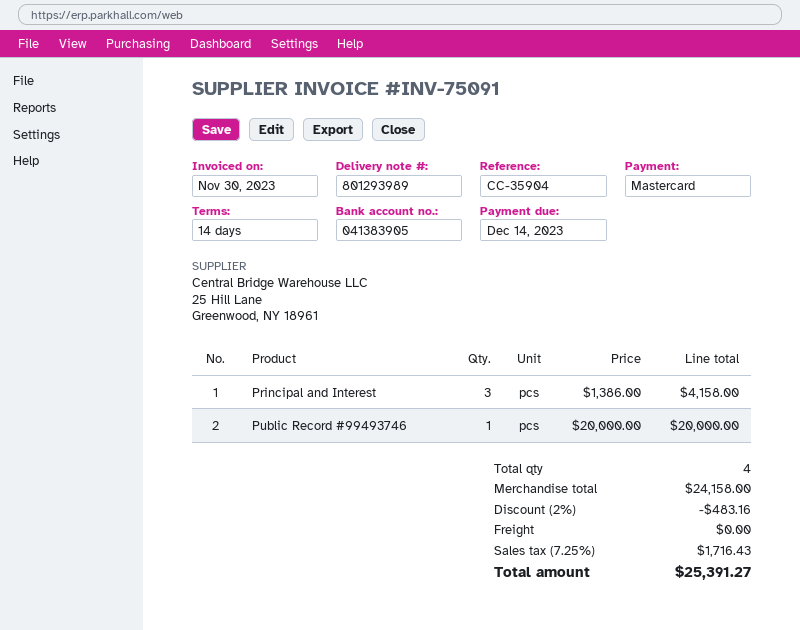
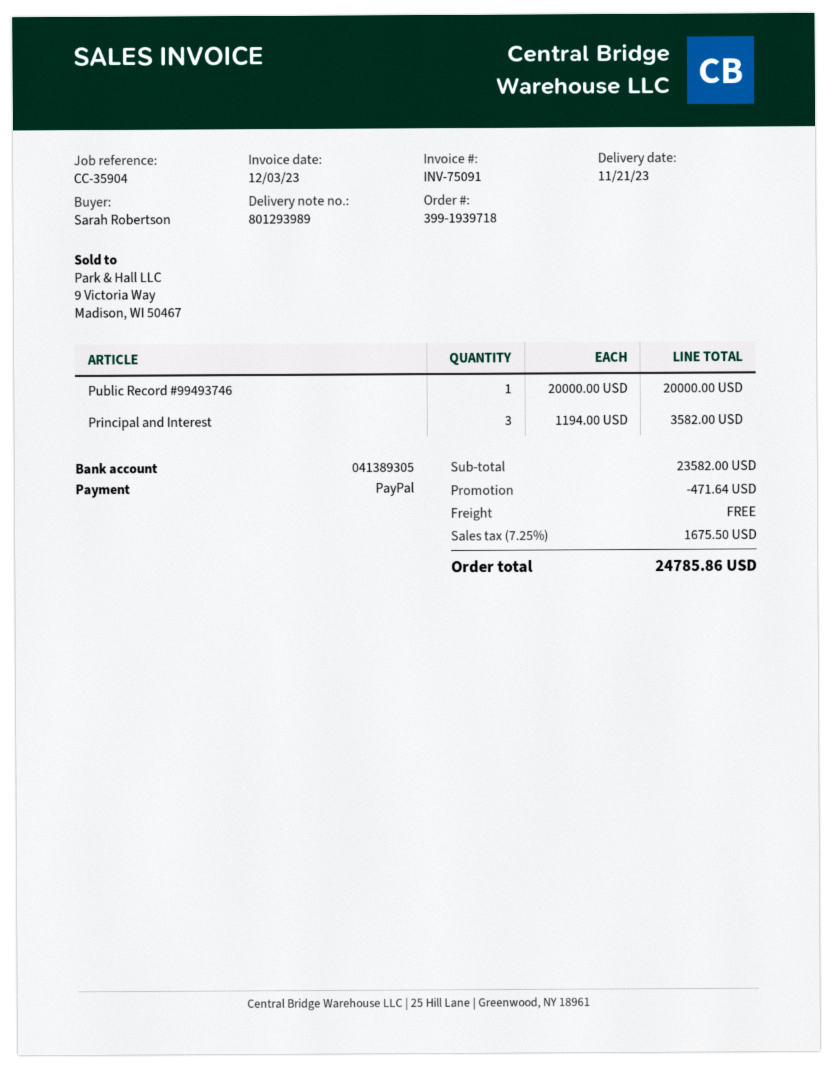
invoice date: 2023-11-30 -> 2023-12-03
payment method: Mastercard -> PayPal
bank account: 041383905 -> 041389305
Principal and Interest: 3 x 1386.00 = 4158.00 -> 3 x 1194.00 = 3582.00
subtotal: 24158.00 -> 23582.00
discount: 483.16 -> 471.64
tax: 7.25% = 1716.43 -> 7.25% = 1675.50
total: 25391.27 -> 24785.86

